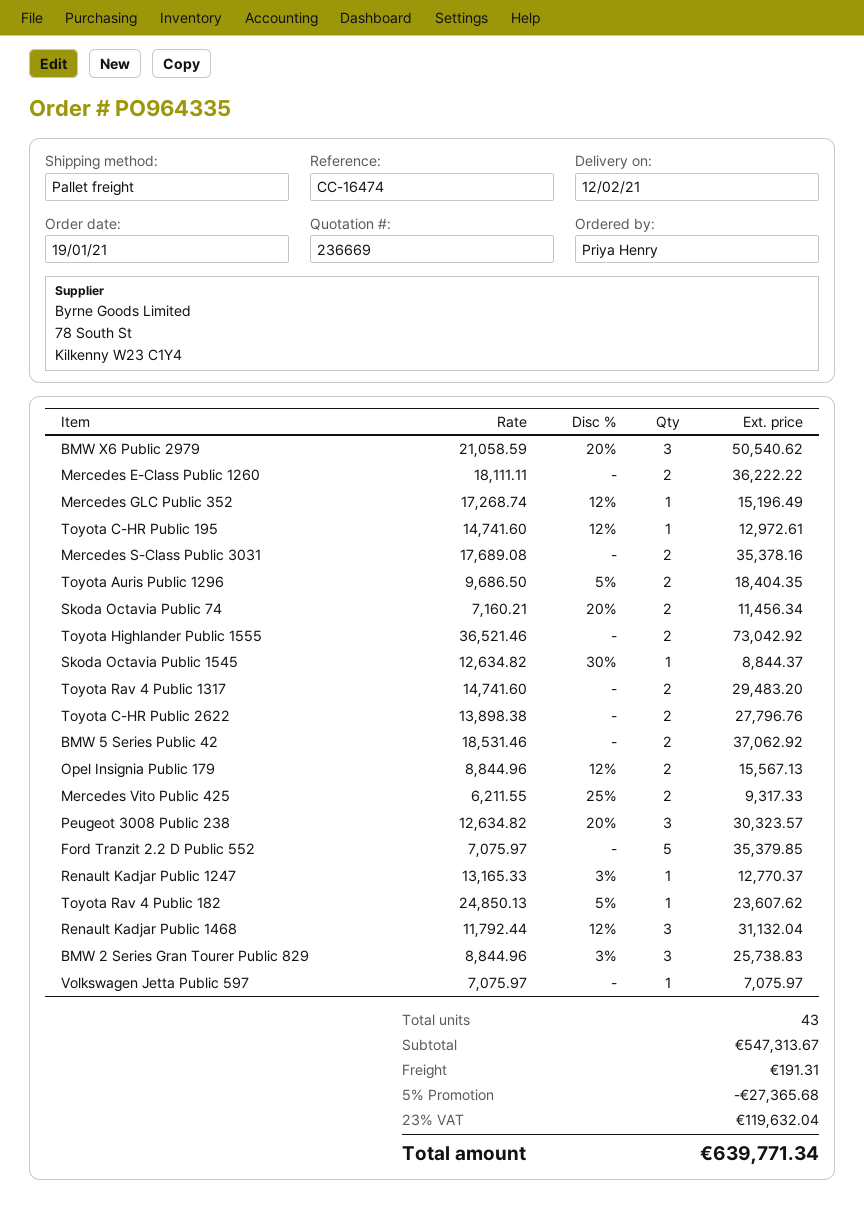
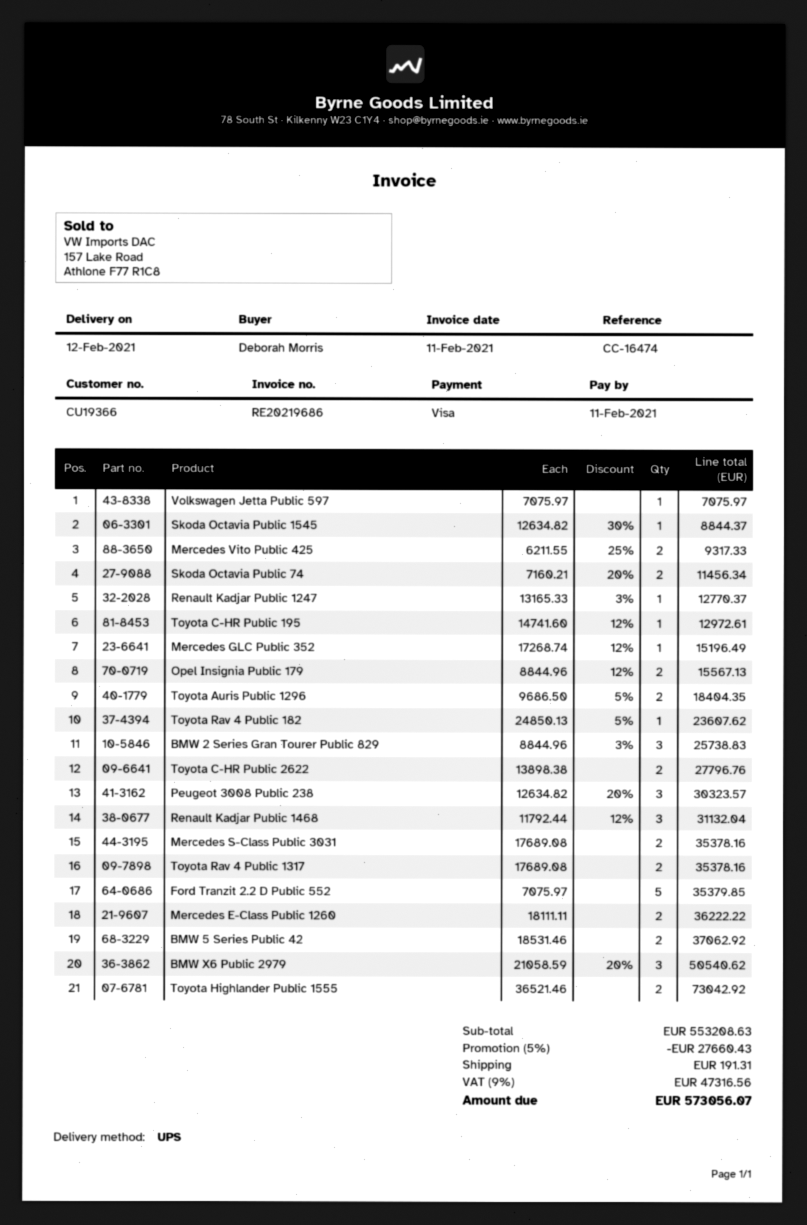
ordered by: Priya Henry -> Deborah Morris
shipping method: pallet freight -> UPS
Toyota Rav 4 Public 1317: 2 x 14741.60 = 29483.20 -> 2 x 17689.08 = 35378.16
subtotal: 547313.67 -> 553208.63
discount: 5% = 27365.68 -> 5% = 27660.43
tax: 23% = 119632.04 -> 9% = 47316.56
total: 639771.34 -> 573056.07

